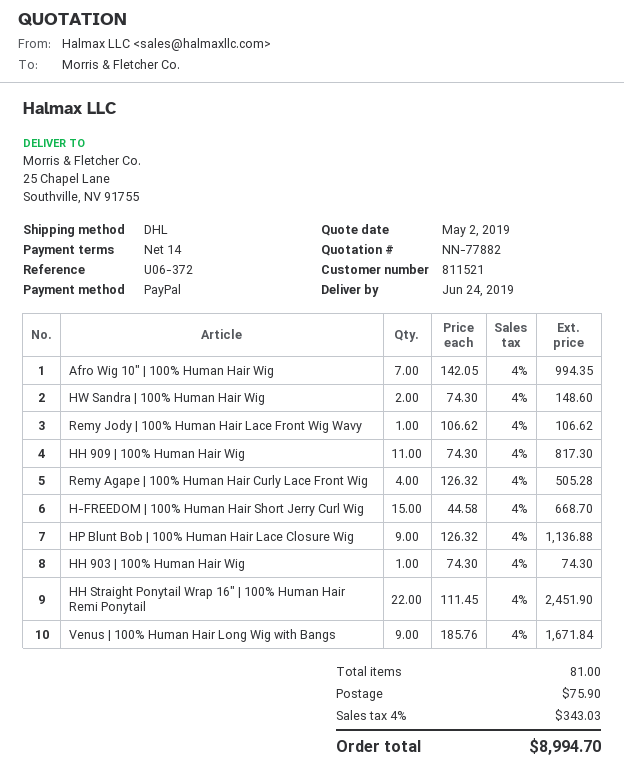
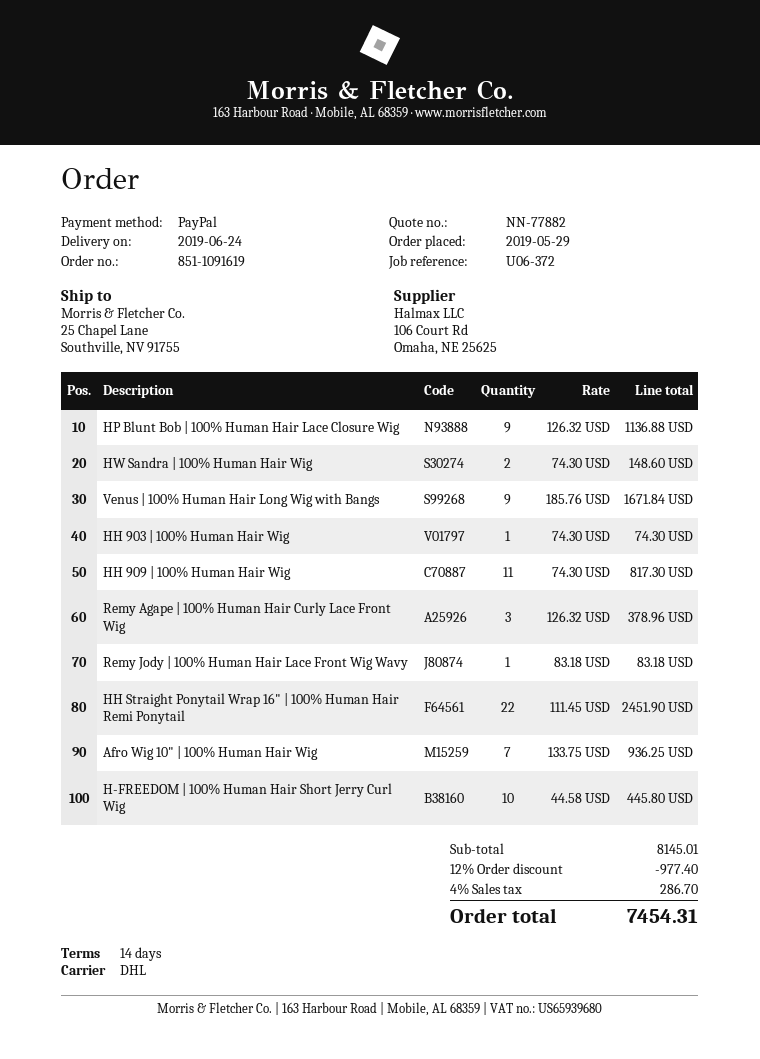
Afro Wig 10" | 100% Human Hair Wig: 7 x 142.05 = 994.35 -> 7 x 133.75 = 936.25
Remy Jody | 100% Human Hair Lace Front Wig Wavy: 1 x 106.62 = 106.62 -> 1 x 83.18 = 83.18
Remy Agape | 100% Human Hair Curly Lace Front Wig: 4 x 126.32 = 505.28 -> 3 x 126.32 = 378.96
H-FREEDOM | 100% Human Hair Short Jerry Curl Wig: 15 x 44.58 = 668.70 -> 10 x 44.58 = 445.80
discount: none -> 12% = 977.40
shipping: 75.90 -> none
tax: 4% = 343.03 -> 4% = 286.70
total: 8994.70 -> 7454.31

